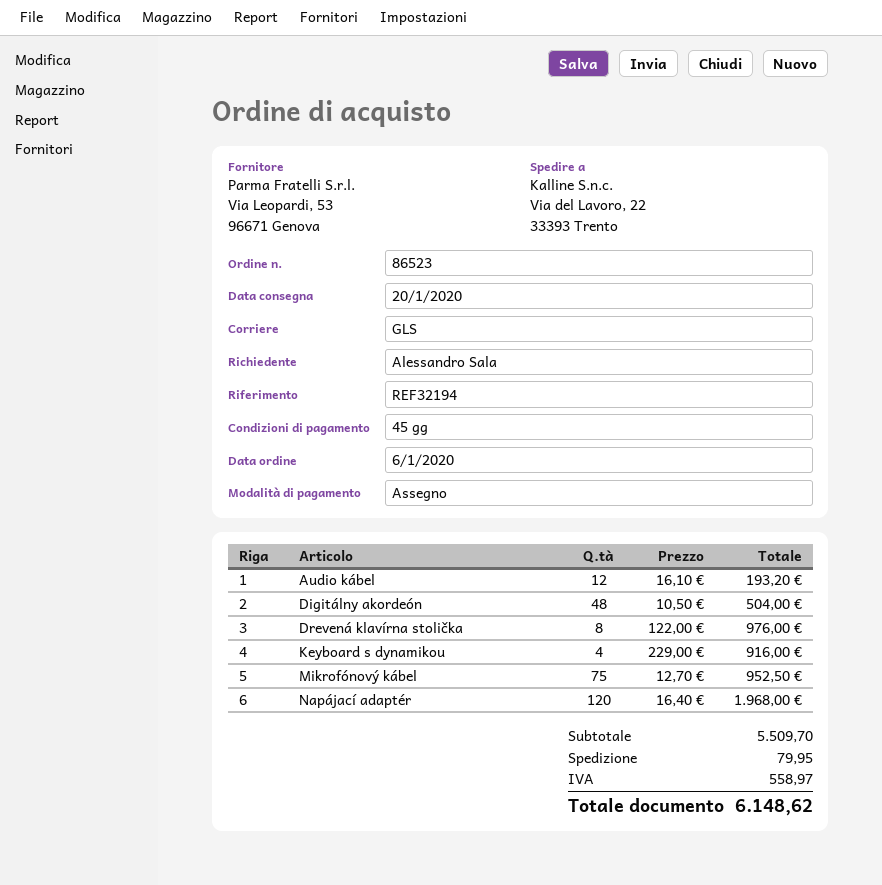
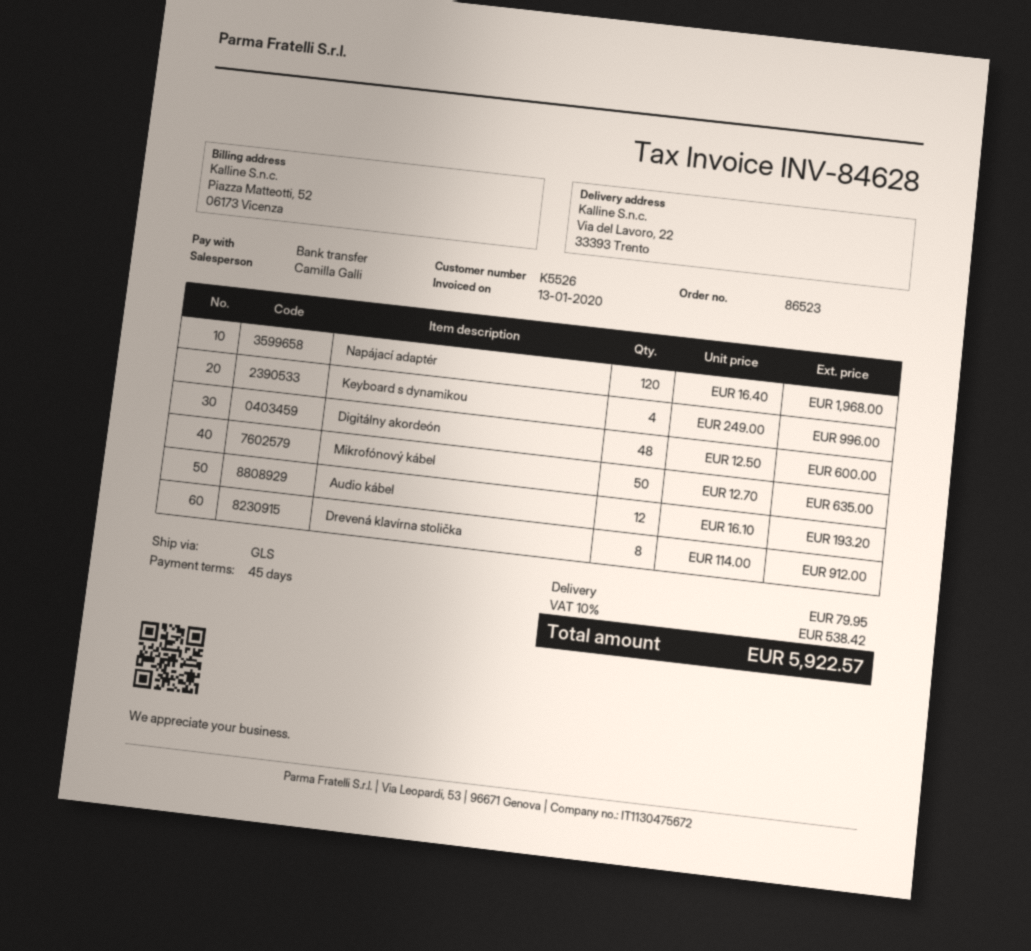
payment method: cheque -> bank transfer
Digitálny akordeón: 48 x 10.50 = 504.00 -> 48 x 12.50 = 600.00
Drevená klavírna stolička: 8 x 122.00 = 976.00 -> 8 x 114.00 = 912.00
Keyboard s dynamikou: 4 x 229.00 = 916.00 -> 4 x 249.00 = 996.00
Mikrofónový kábel: 75 x 12.70 = 952.50 -> 50 x 12.70 = 635.00
tax: 558.97 -> 538.42
total: 6148.62 -> 5922.57

